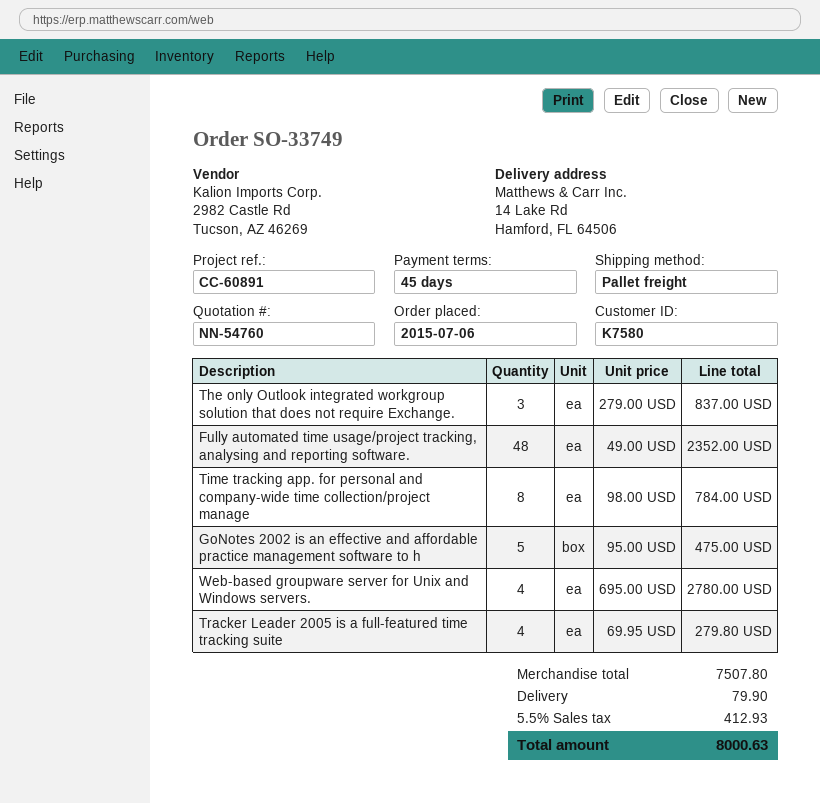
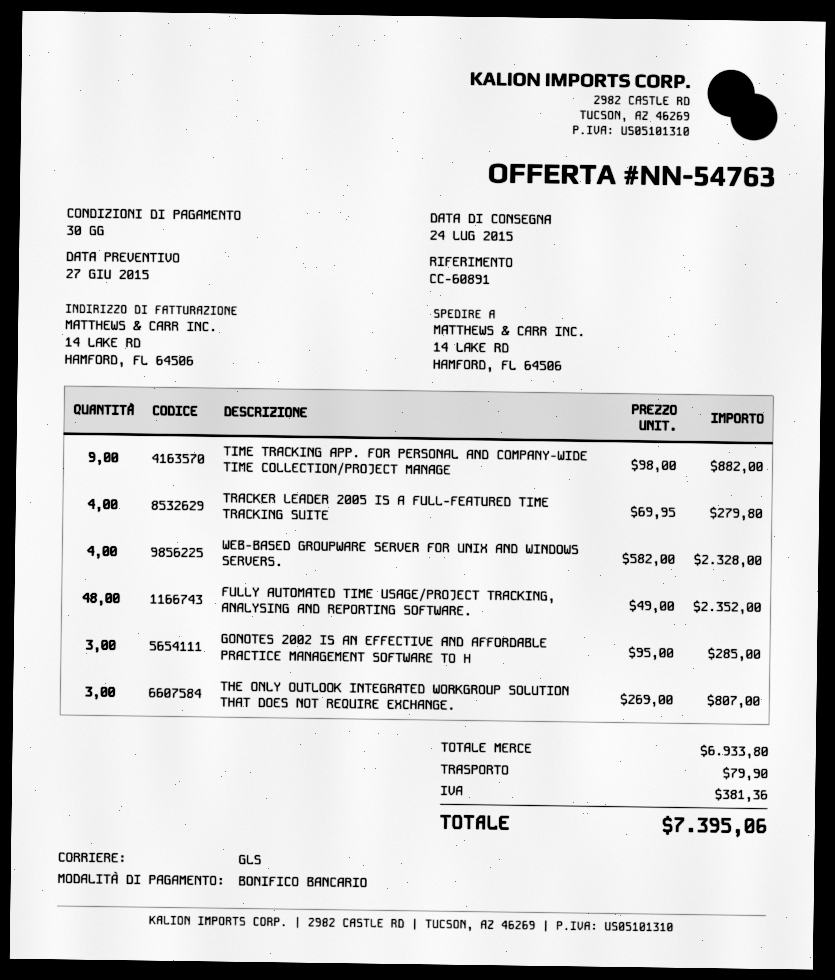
quote number: NN-54760 -> NN-54763
payment terms: 45 days -> 30 days
shipping method: pallet freight -> GLS
The only Outlook integrated workgroup solution that does not require Exchange.: 3 x 279.00 = 837.00 -> 3 x 269.00 = 807.00
Time tracking app. for personal and company-wide time collection/project manage: 8 x 98.00 = 784.00 -> 9 x 98.00 = 882.00
GoNotes 2002 is an effective and affordable practice management software to h: 5 x 95.00 = 475.00 -> 3 x 95.00 = 285.00
Web-based groupware server for Unix and Windows servers.: 4 x 695.00 = 2780.00 -> 4 x 582.00 = 2328.00
subtotal: 7507.80 -> 6933.80
tax: 412.93 -> 381.36
total: 8000.63 -> 7395.06

